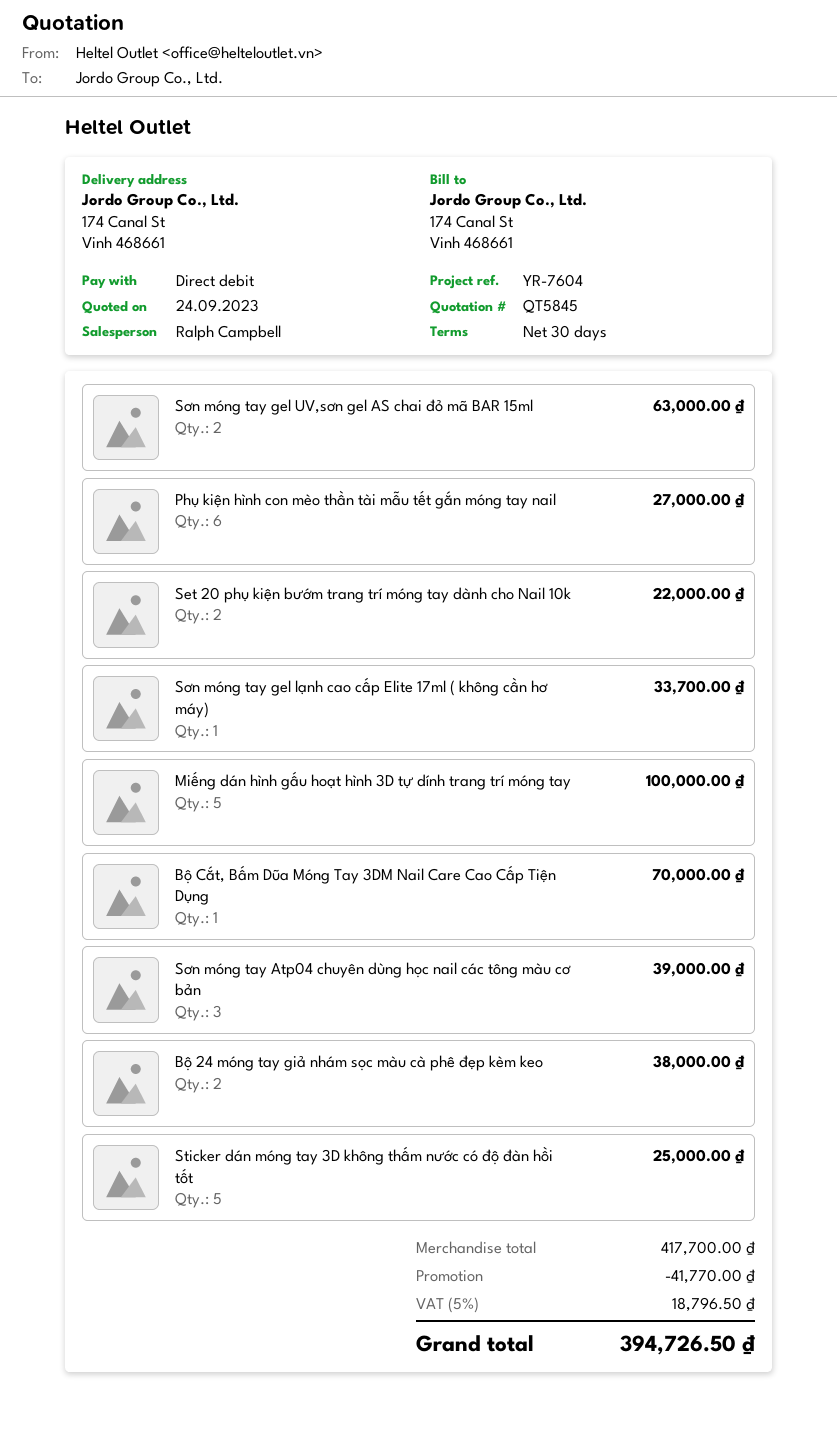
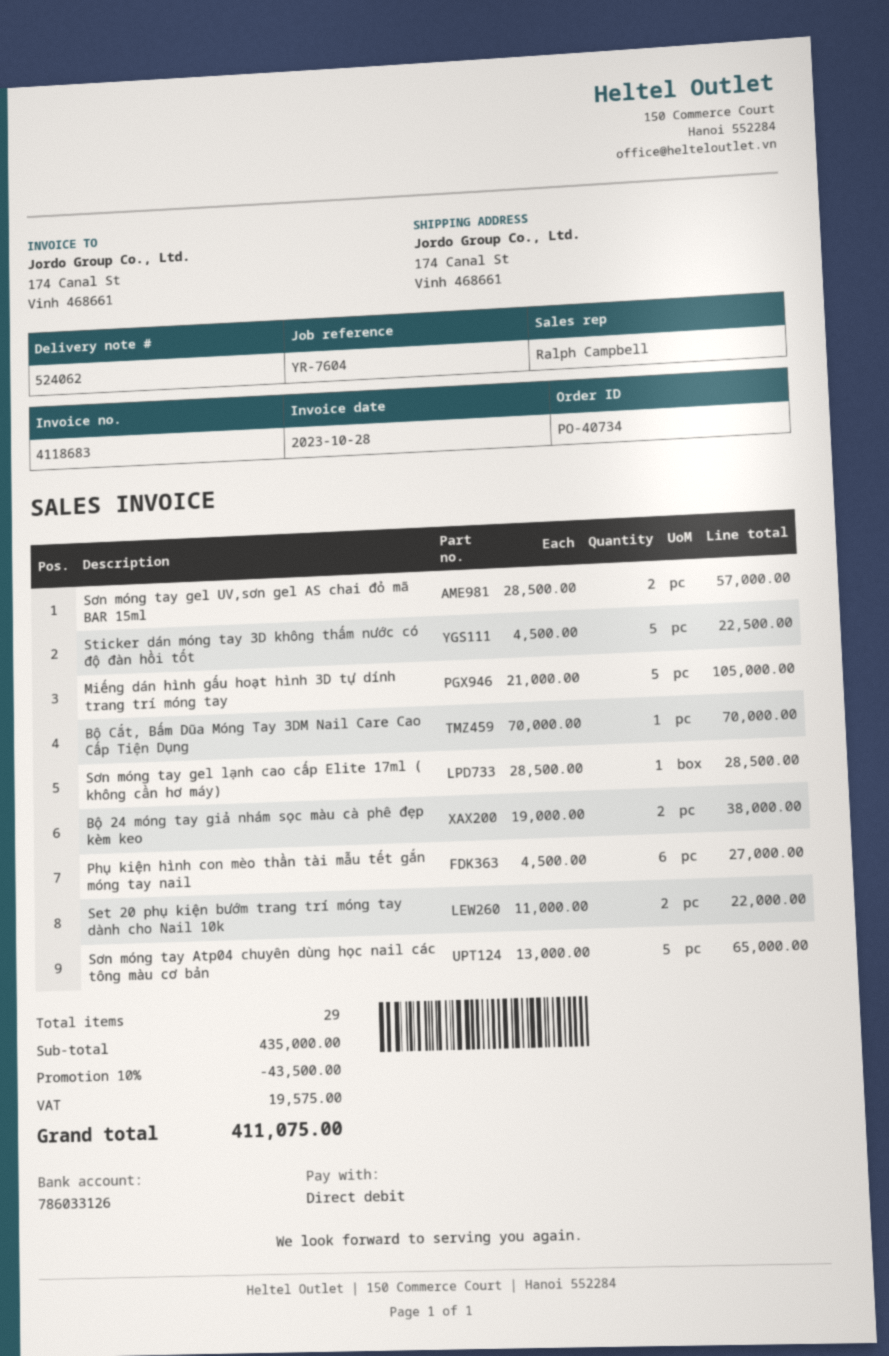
Sơn móng tay gel UV,sơn gel AS chai đỏ mã BAR 15ml: 2 for 63000.00 -> 2 for 57000.00
Sơn móng tay gel lạnh cao cấp Elite 17ml ( không cần hơ máy): 1 for 33700.00 -> 1 for 28500.00
Miếng dán hình gấu hoạt hình 3D tự dính trang trí móng tay: 5 for 100000.00 -> 5 for 105000.00
Sơn móng tay Atp04 chuyên dùng học nail các tông màu cơ bản: 3 for 39000.00 -> 5 for 65000.00
Sticker dán móng tay 3D không thấm nước có độ đàn hồi tốt: 5 for 25000.00 -> 5 for 22500.00
subtotal: 417700.00 -> 435000.00
discount: 41770.00 -> 43500.00
tax: 18796.50 -> 19575.00
total: 394726.50 -> 411075.00

